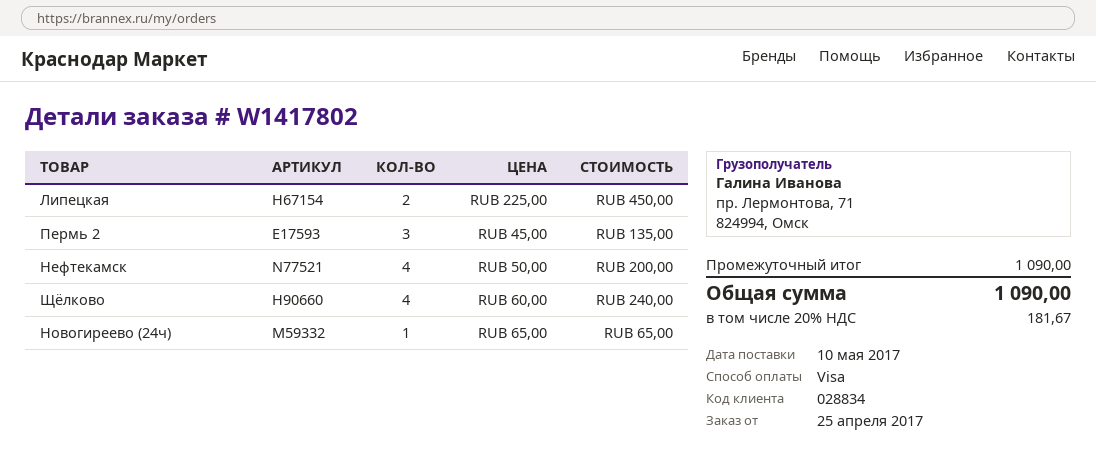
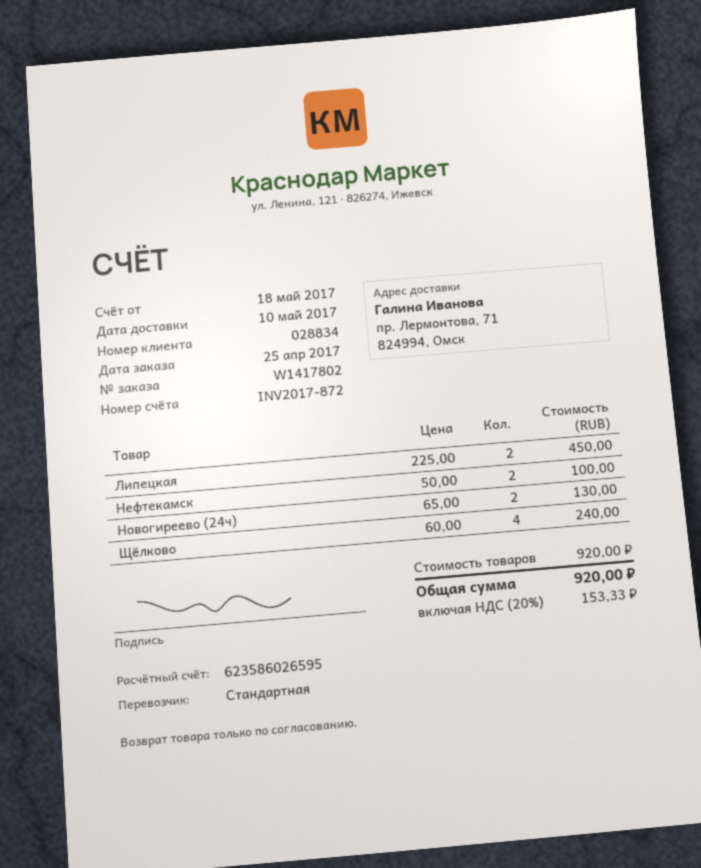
Пермь 2: 3 x 45.00 = 135.00 -> none
Нефтекамск: 4 x 50.00 = 200.00 -> 2 x 50.00 = 100.00
Новогиреево (24ч): 1 x 65.00 = 65.00 -> 2 x 65.00 = 130.00
subtotal: 1090.00 -> 920.00
tax: 20% = 181.67 -> 20% = 153.33
total: 1090.00 -> 920.00

